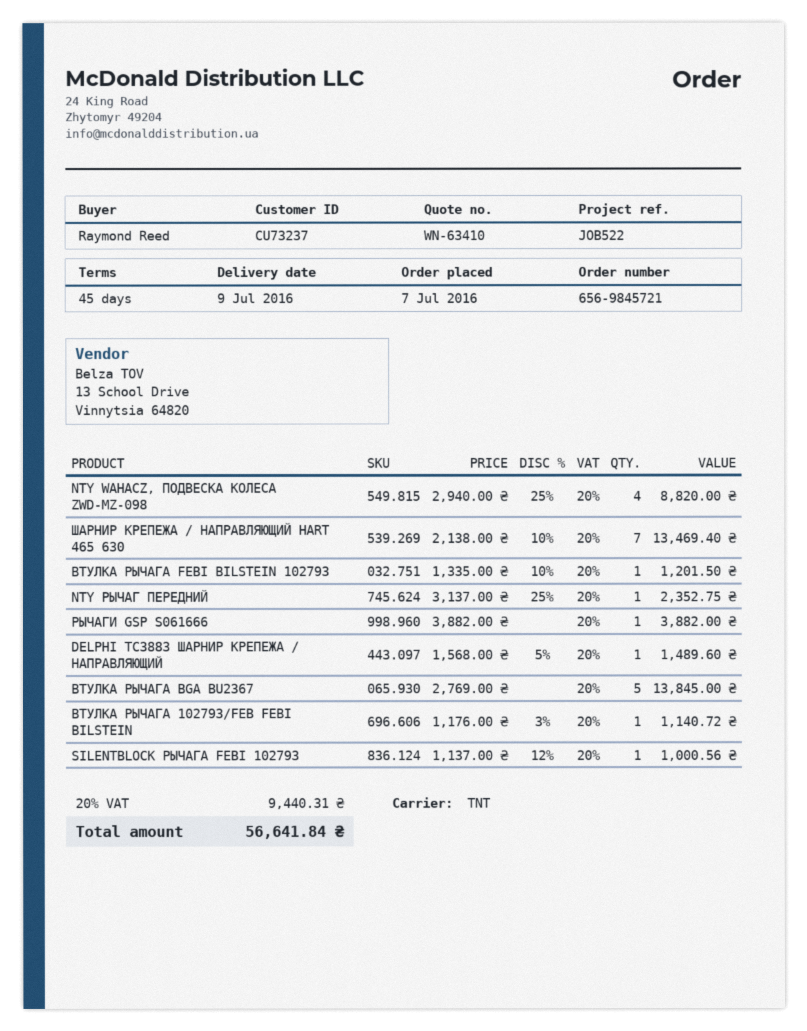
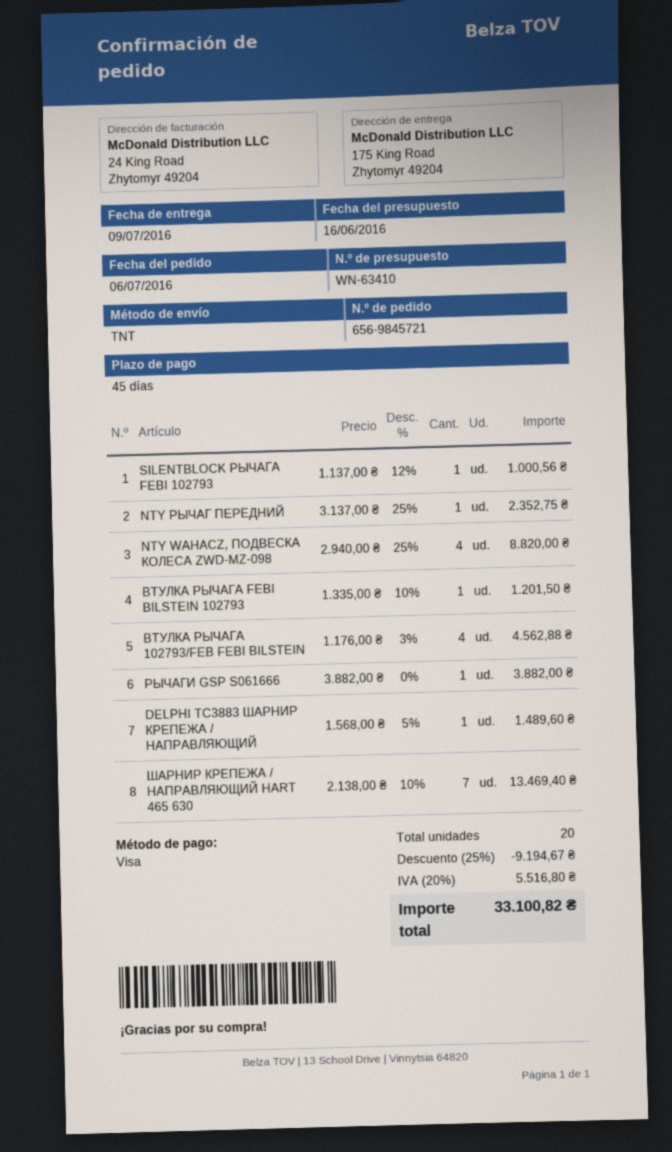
order date: 2016-07-07 -> 2016-07-06
ВТУЛКА РЫЧАГА BGA BU2367: 5 x 2769.00 = 13845.00 -> none
ВТУЛКА РЫЧАГА 102793/FEB FEBI BILSTEIN: 1 x 1176.00 - 3% = 1140.72 -> 4 x 1176.00 - 3% = 4562.88
discount: none -> 25% = 9194.67
tax: 20% = 9440.31 -> 20% = 5516.80
total: 56641.84 -> 33100.82

